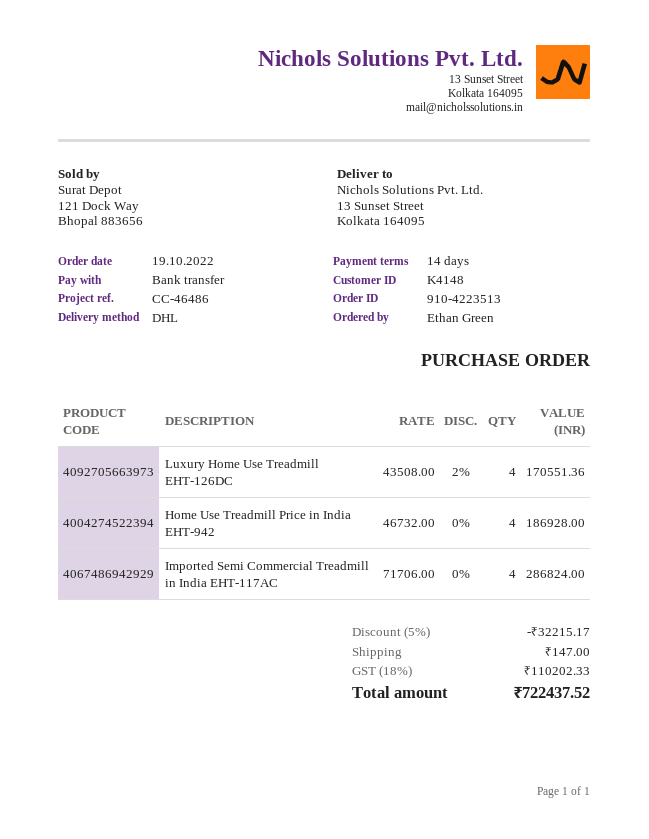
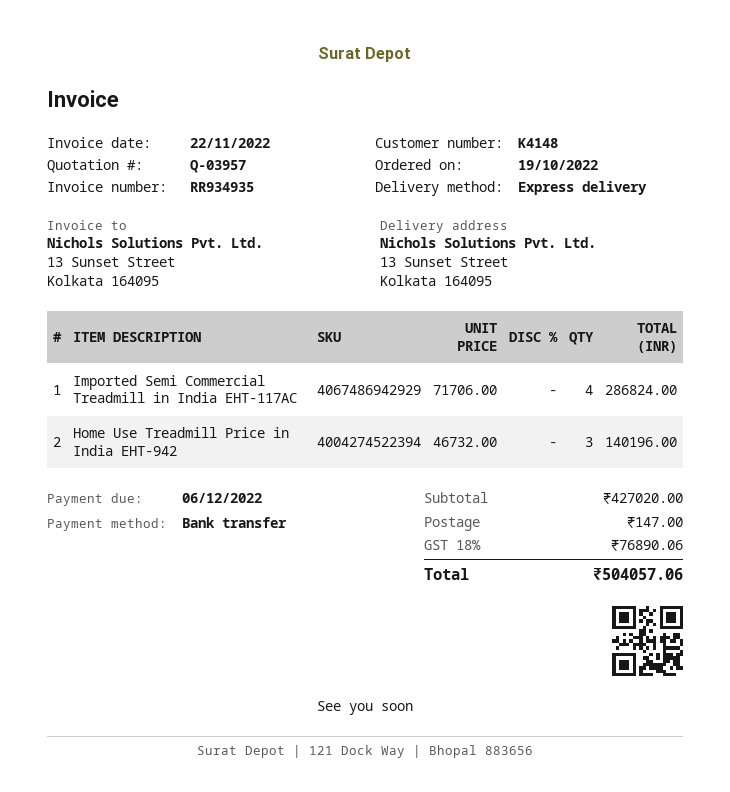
shipping method: DHL -> express
Luxury Home Use Treadmill EHT-126DC: 4 x 43508.00 - 2% = 170551.36 -> none
Home Use Treadmill Price in India EHT-942: 4 x 46732.00 = 186928.00 -> 3 x 46732.00 = 140196.00
discount: 5% = 32215.17 -> none
tax: 18% = 110202.33 -> 18% = 76890.06
total: 722437.52 -> 504057.06

